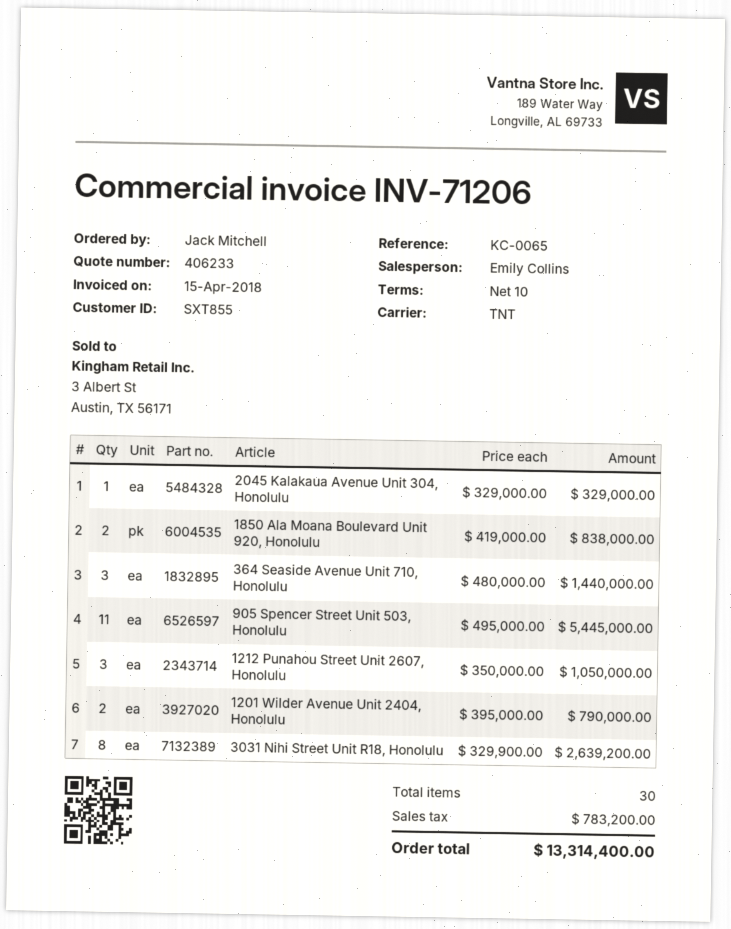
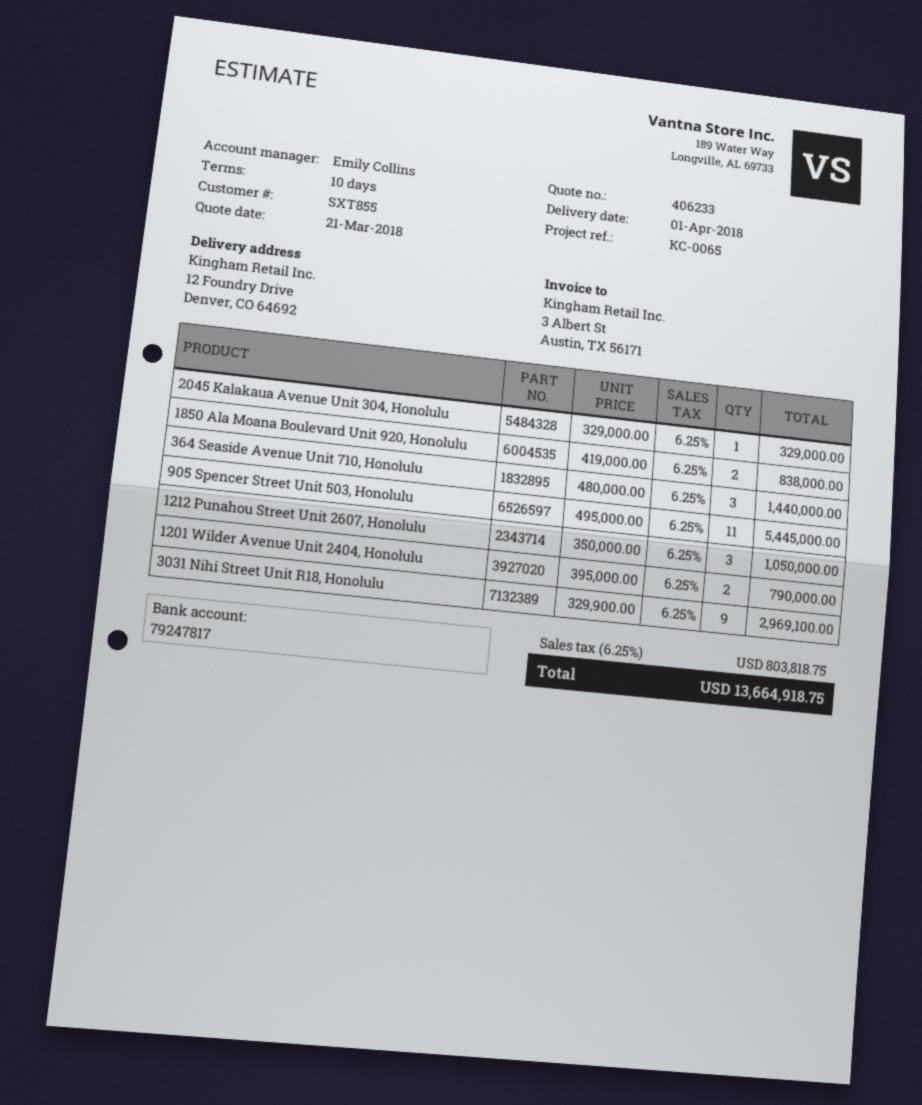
3031 Nihi Street Unit R18, Honolulu: 8 x 329900.00 = 2639200.00 -> 9 x 329900.00 = 2969100.00
tax: 783200.00 -> 803818.75
total: 13314400.00 -> 13664918.75

